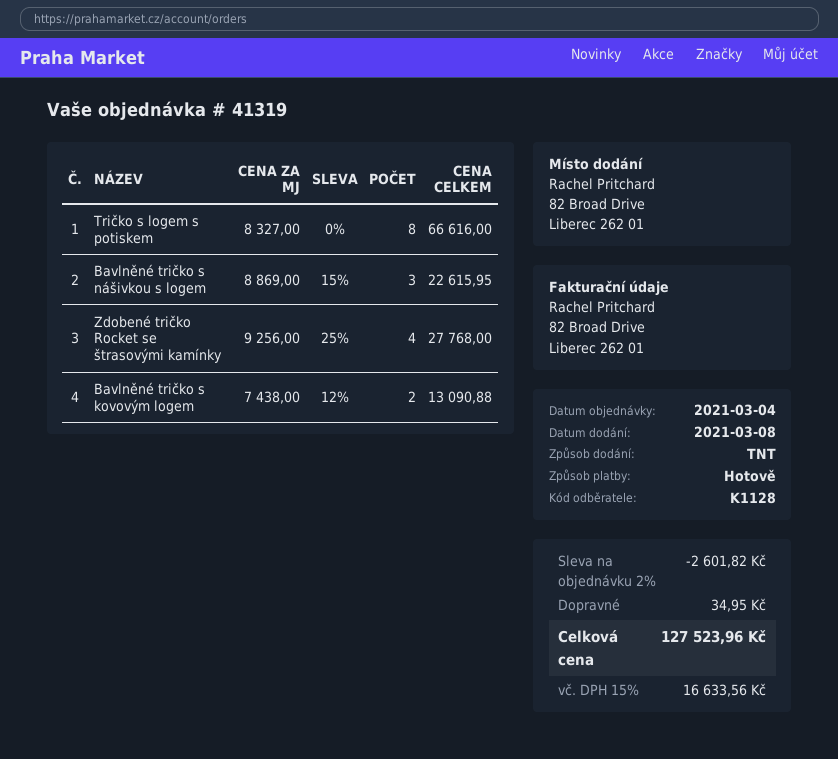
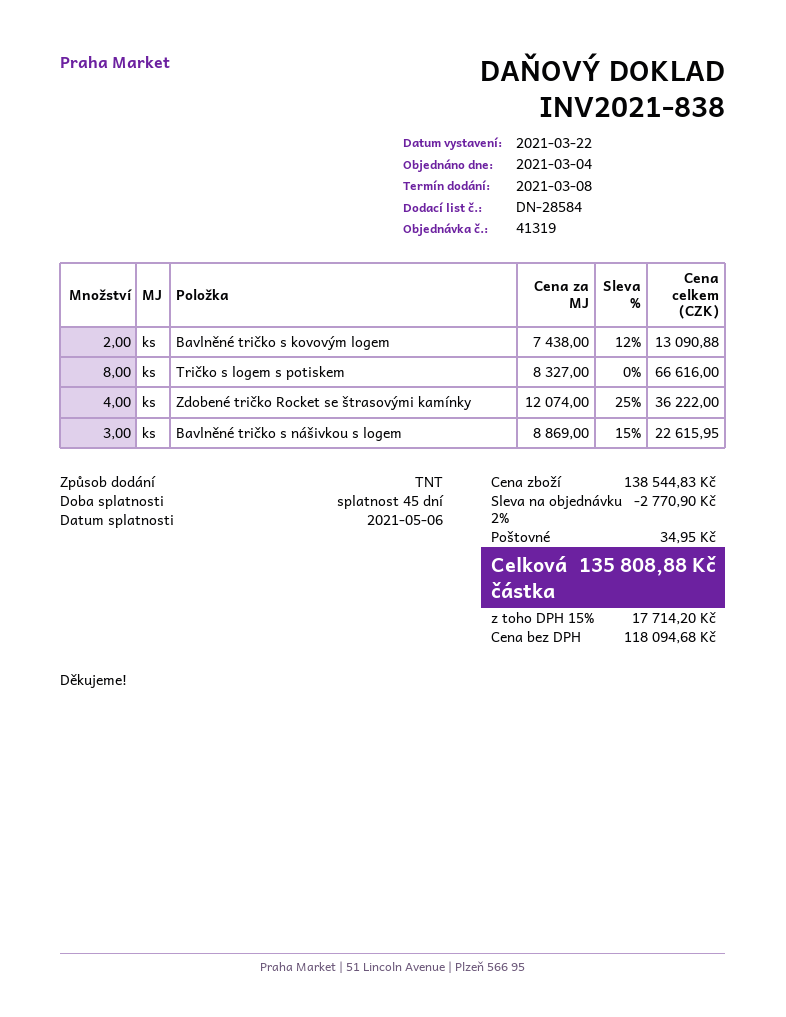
Zdobené tričko Rocket se štrasovými kamínky: 4 x 9256.00 - 25% = 27768.00 -> 4 x 12074.00 - 25% = 36222.00
discount: 2% = 2601.82 -> 2% = 2770.90
tax: 15% = 16633.56 -> 15% = 17714.20
total: 127523.96 -> 135808.88

